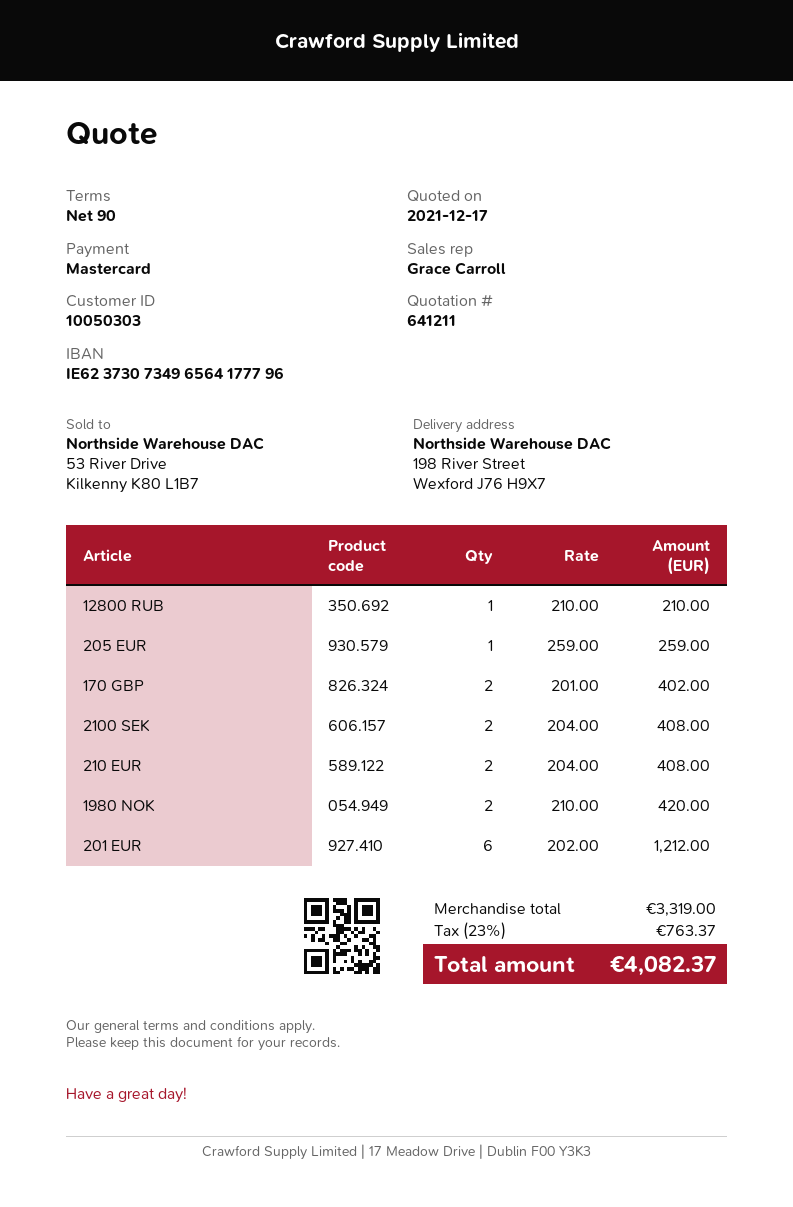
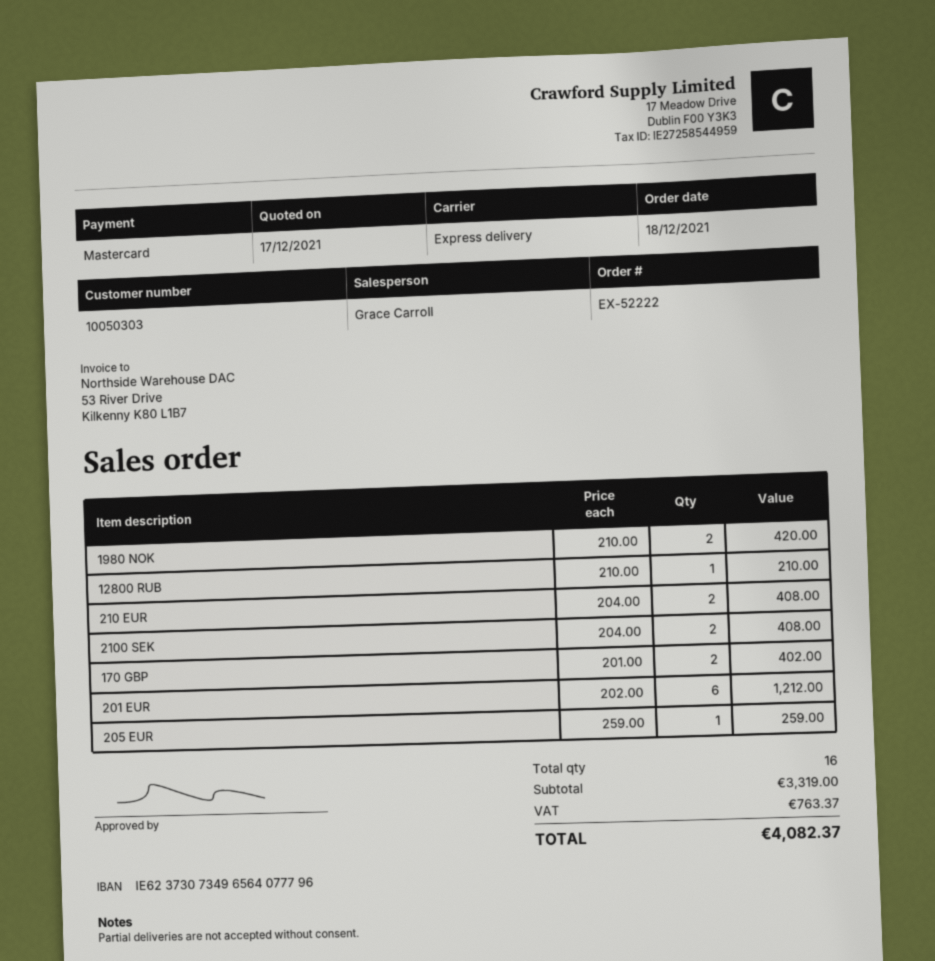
bank account: IE62373073496564177796 -> IE62373073496564077796

